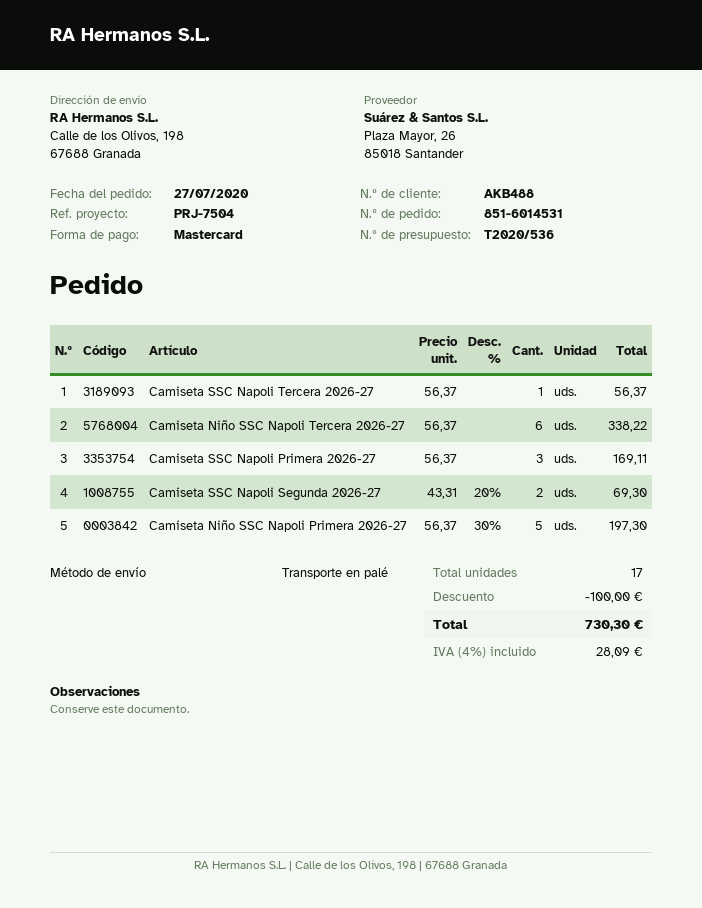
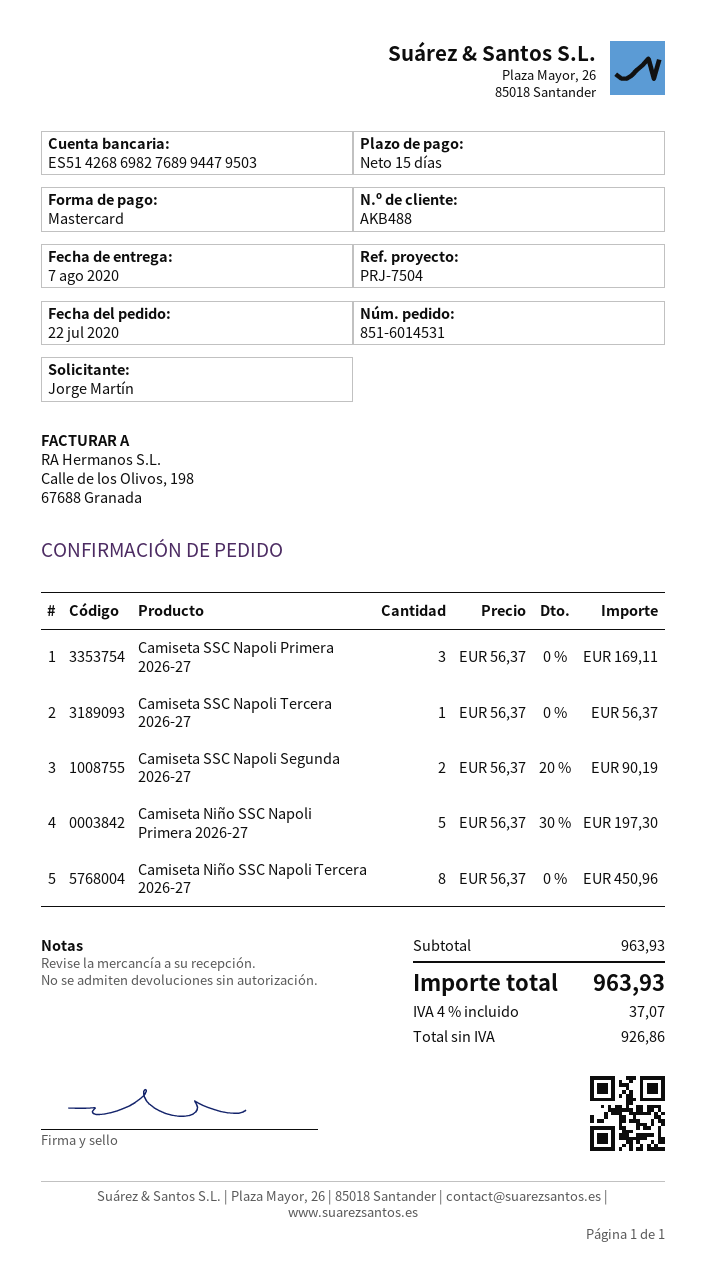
order date: 2020-07-27 -> 2020-07-22
Camiseta Niño SSC Napoli Tercera 2026-27: 6 x 56.37 = 338.22 -> 8 x 56.37 = 450.96
Camiseta SSC Napoli Segunda 2026-27: 2 x 43.31 - 20% = 69.30 -> 2 x 56.37 - 20% = 90.19
discount: 100.00 -> none
tax: 4% = 28.09 -> 4% = 37.07
total: 730.30 -> 963.93

